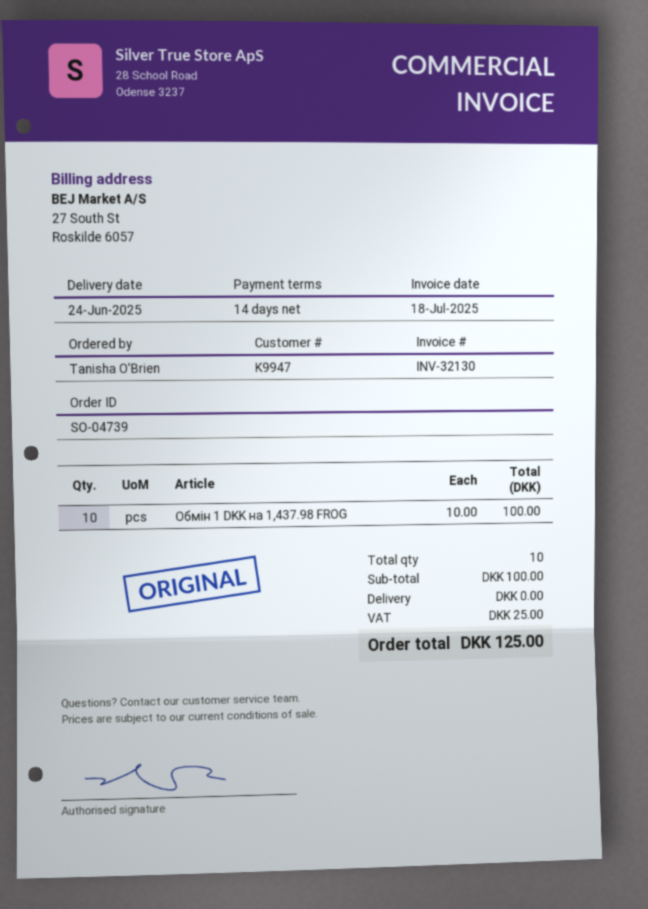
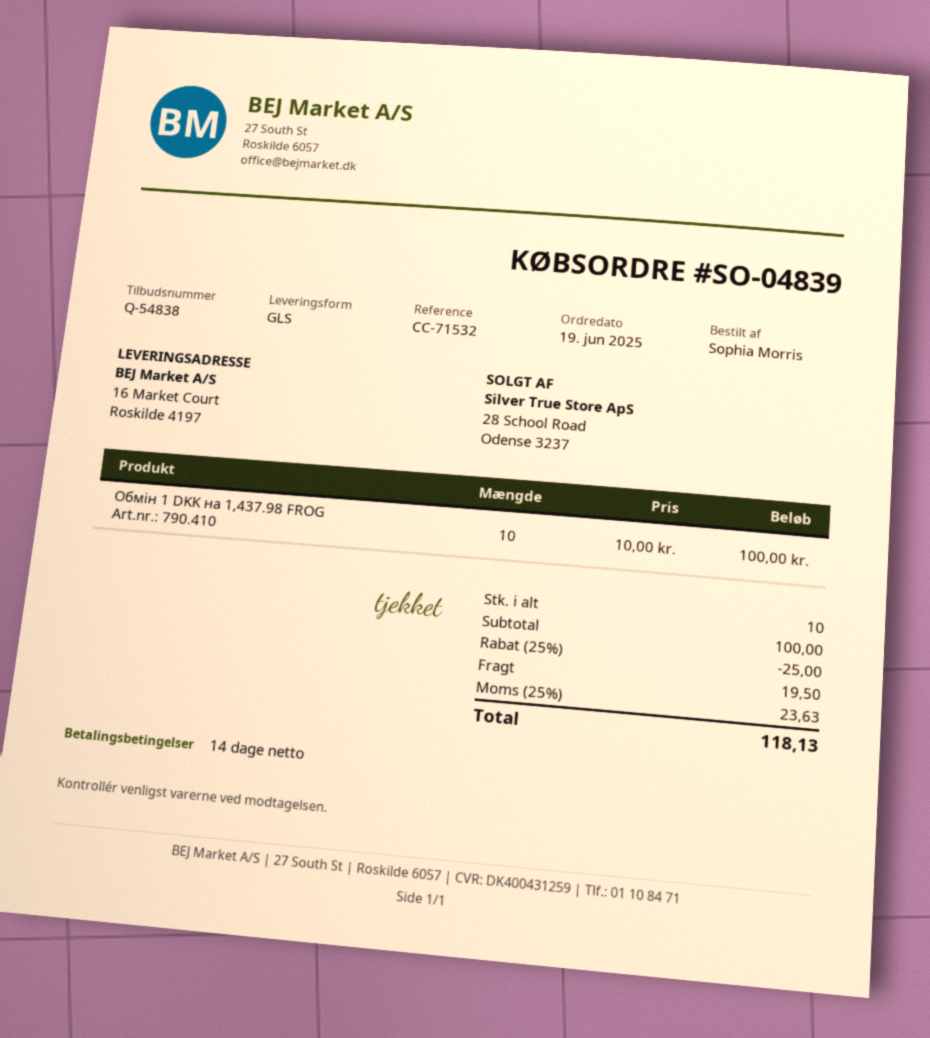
order number: SO-04739 -> SO-04839
ordered by: Tanisha O'Brien -> Sophia Morris
discount: none -> 25% = 25.00
shipping: 0.00 -> 19.50
tax: 25.00 -> 23.63
total: 125.00 -> 118.13

